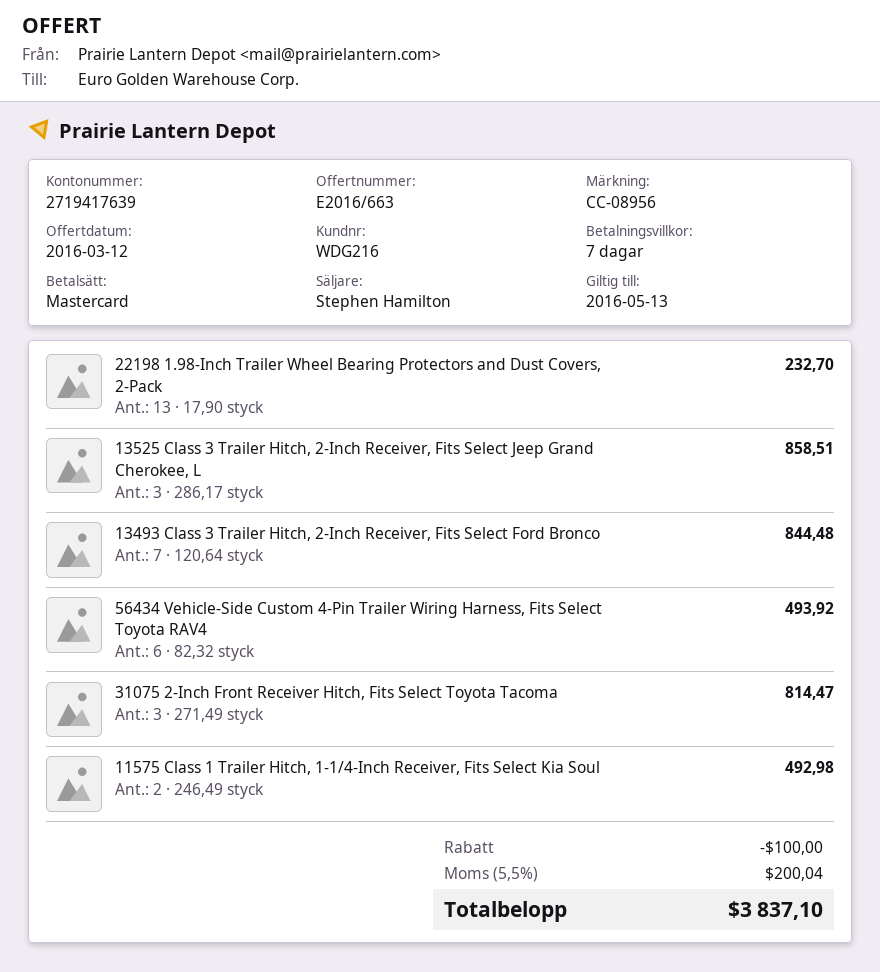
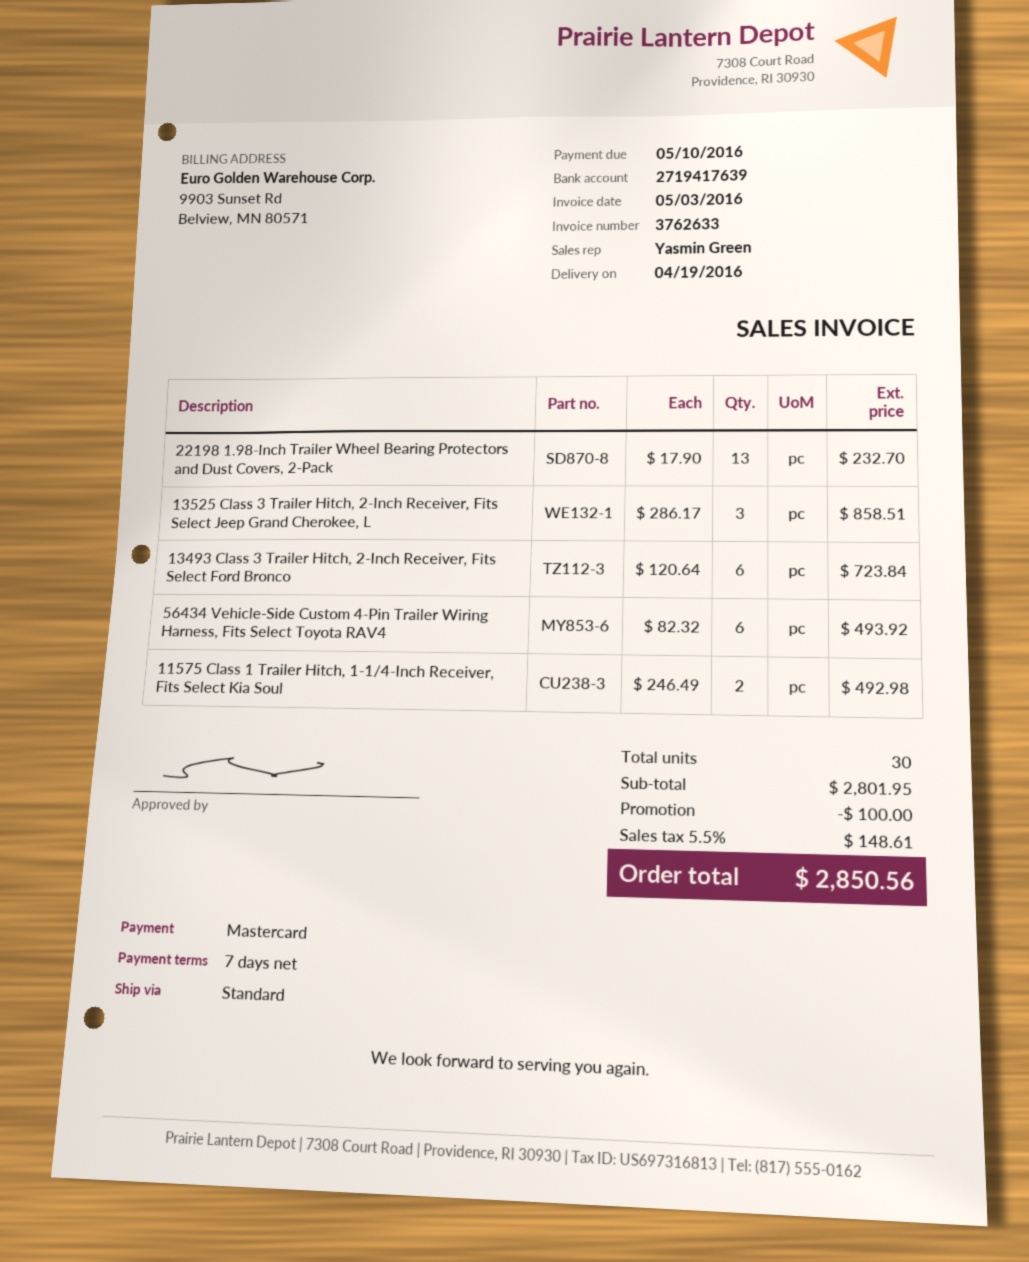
sales rep: Stephen Hamilton -> Yasmin Green
13493 Class 3 Trailer Hitch, 2-Inch Receiver, Fits Select Ford Bronco: 7 x 120.64 = 844.48 -> 6 x 120.64 = 723.84
31075 2-Inch Front Receiver Hitch, Fits Select Toyota Tacoma: 3 x 271.49 = 814.47 -> none
tax: 5.5% = 200.04 -> 5.5% = 148.61
total: 3837.10 -> 2850.56

